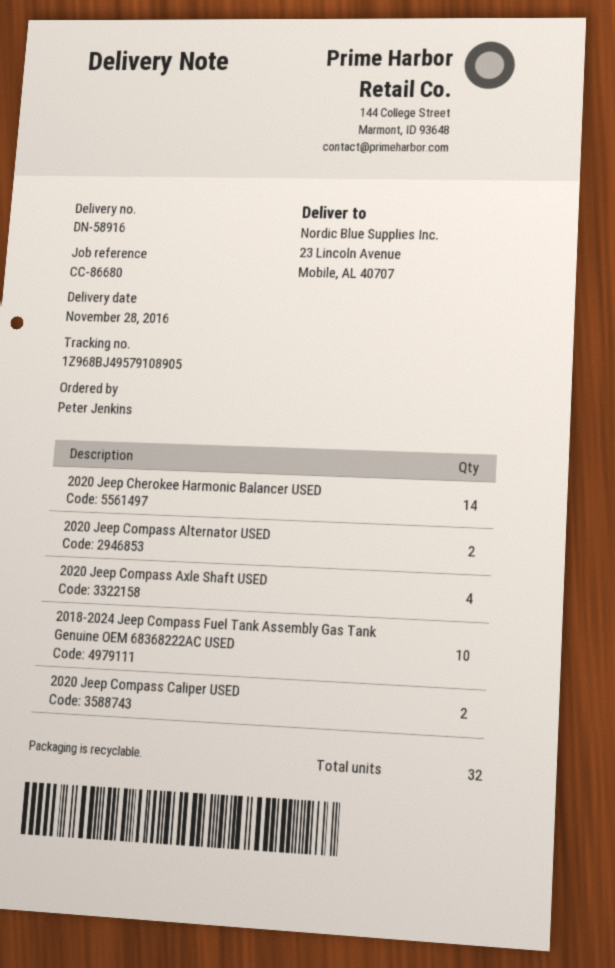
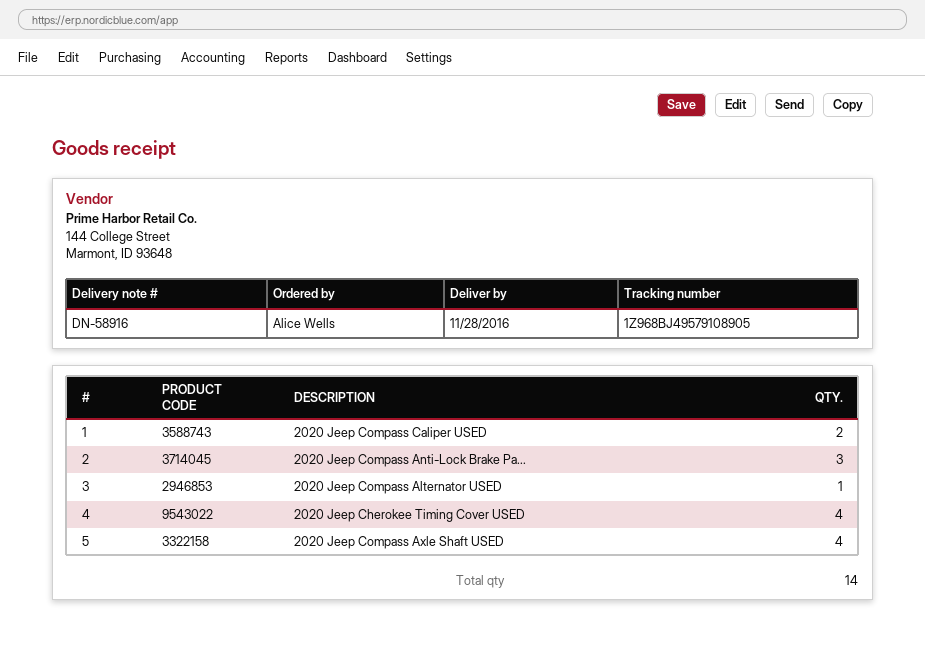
ordered by: Peter Jenkins -> Alice Wells
2020 Jeep Cherokee Harmonic Balancer USED: 14 -> none
2020 Jeep Compass Alternator USED: 2 -> 1
2018-2024 Jeep Compass Fuel Tank Assembly Gas Tank Genuine OEM 68368222AC USED: 10 -> none
2020 Jeep Compass Anti-Lock Brake Pa...: none -> 3
2020 Jeep Cherokee Timing Cover USED: none -> 4
total quantity: 32 -> 14

